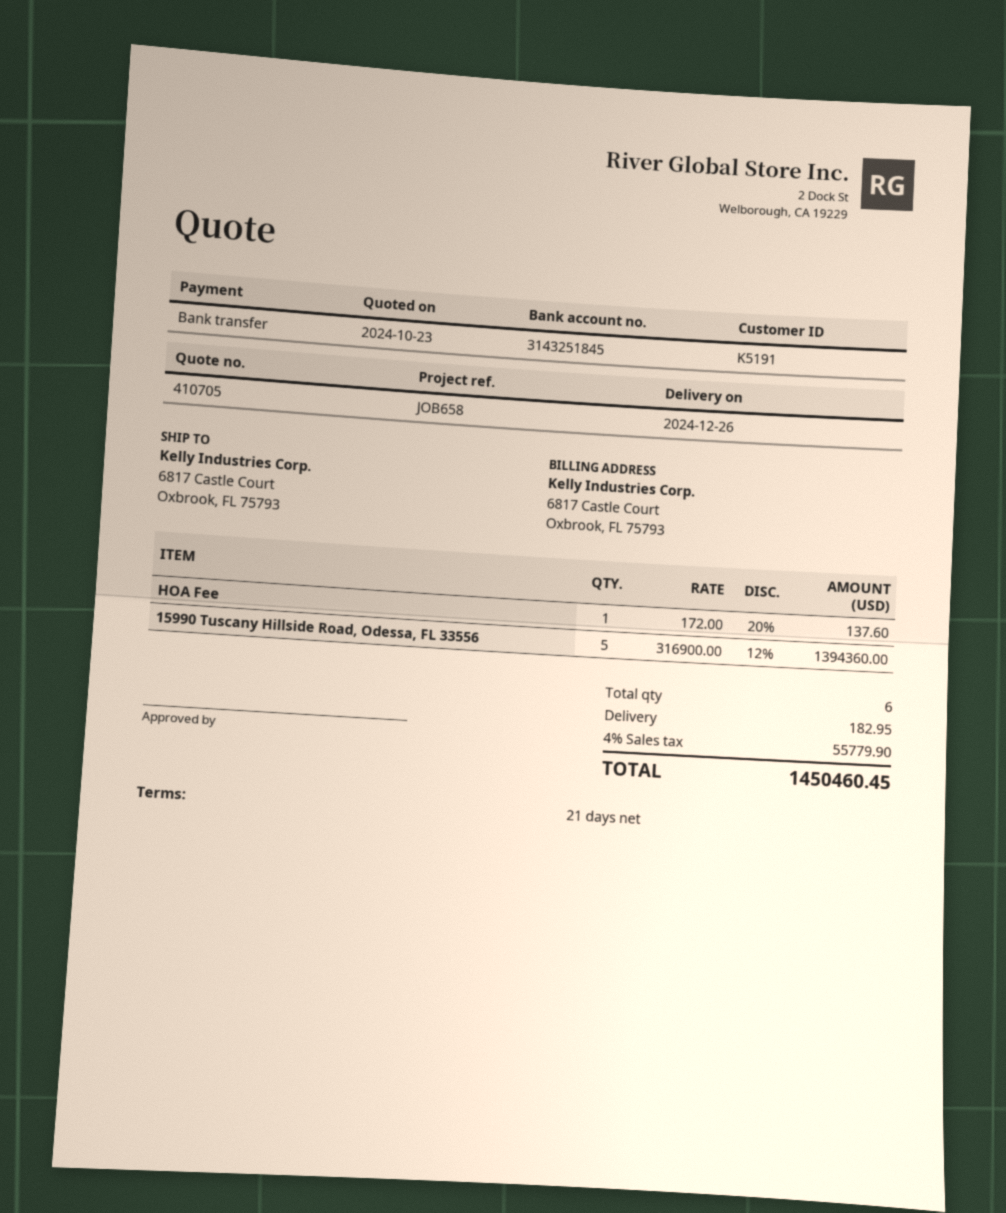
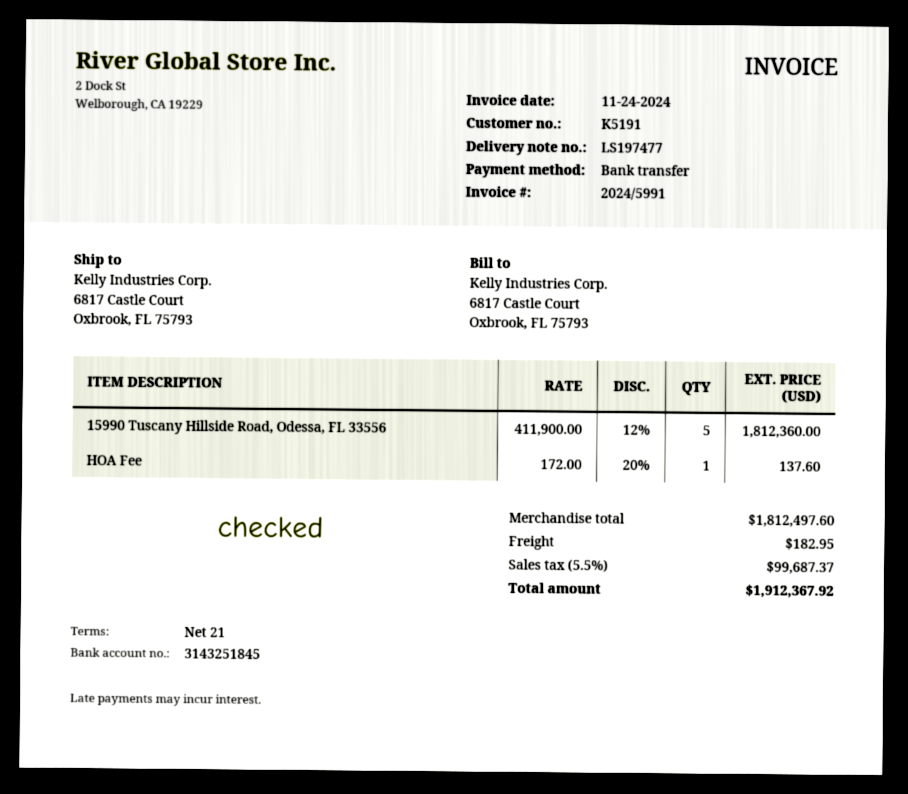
15990 Tuscany Hillside Road, Odessa, FL 33556: 5 x 316900.00 - 12% = 1394360.00 -> 5 x 411900.00 - 12% = 1812360.00
tax: 4% = 55779.90 -> 5.5% = 99687.37
total: 1450460.45 -> 1912367.92

